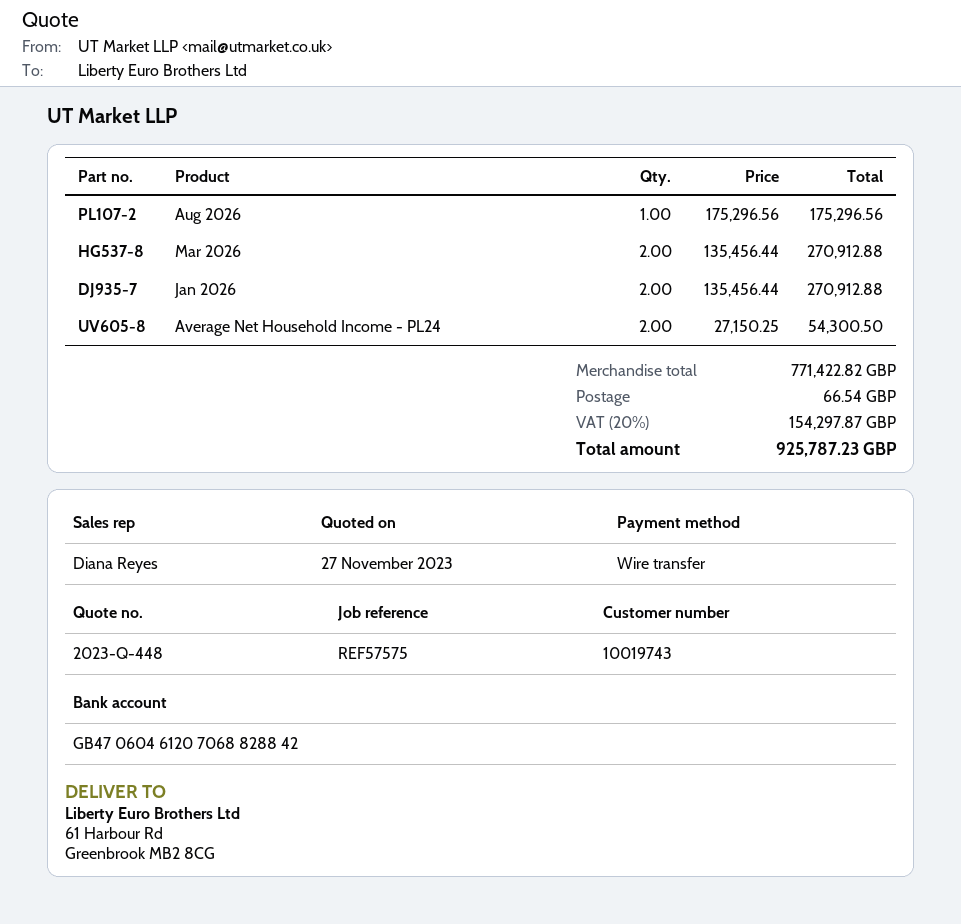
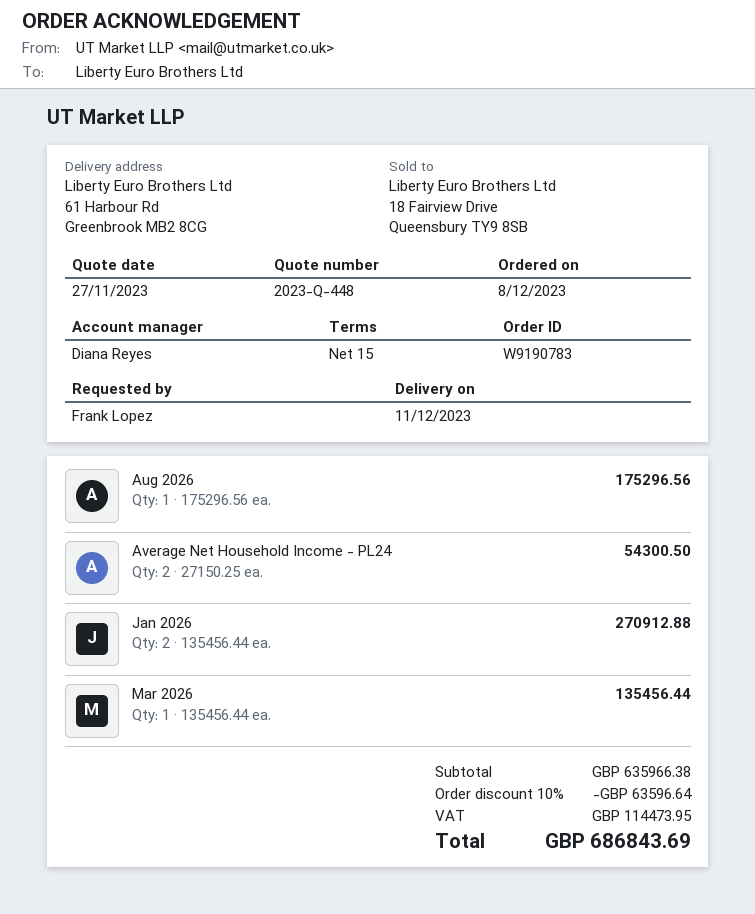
Mar 2026: 2 x 135456.44 = 270912.88 -> 1 x 135456.44 = 135456.44
subtotal: 771422.82 -> 635966.38
discount: none -> 10% = 63596.64
shipping: 66.54 -> none
tax: 154297.87 -> 114473.95
total: 925787.23 -> 686843.69

